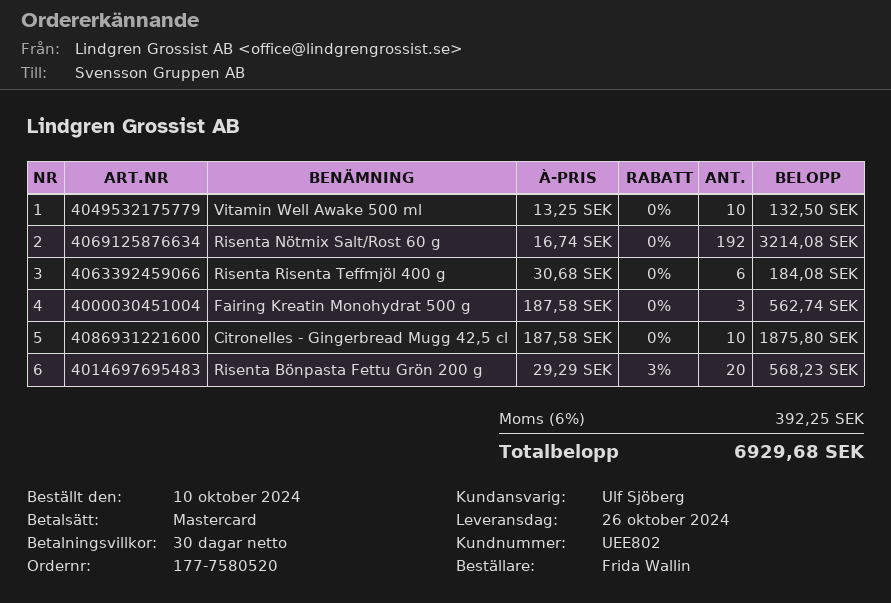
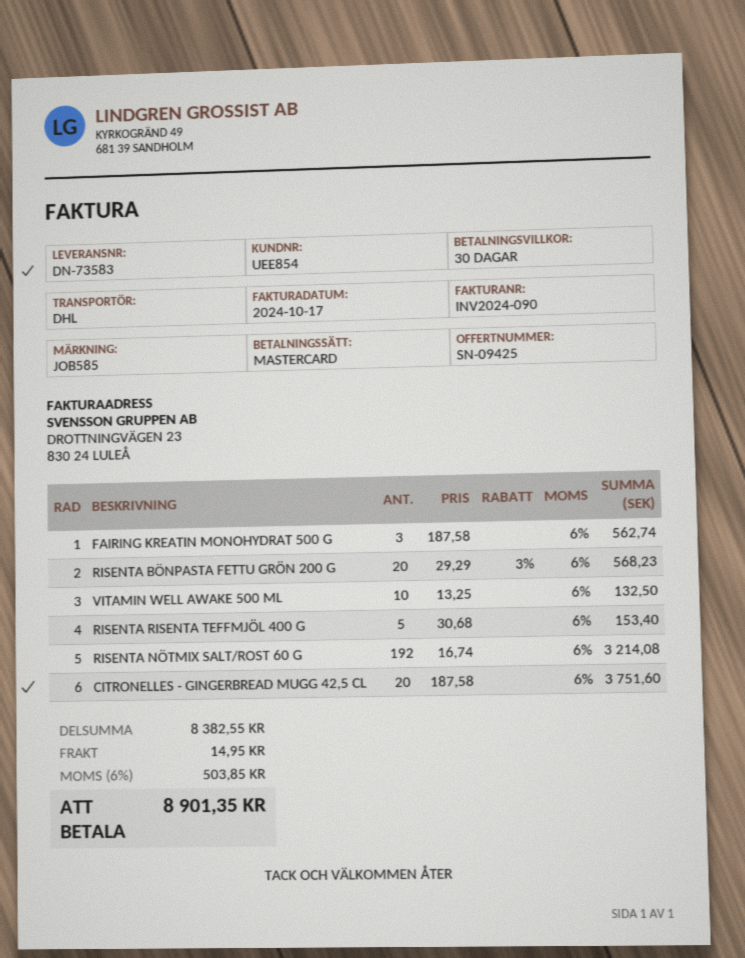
customer number: UEE802 -> UEE854
Risenta Risenta Teffmjöl 400 g: 6 x 30.68 = 184.08 -> 5 x 30.68 = 153.40
Citronelles - Gingerbread Mugg 42,5 cl: 10 x 187.58 = 1875.80 -> 20 x 187.58 = 3751.60
shipping: none -> 14.95
tax: 6% = 392.25 -> 6% = 503.85
total: 6929.68 -> 8901.35

